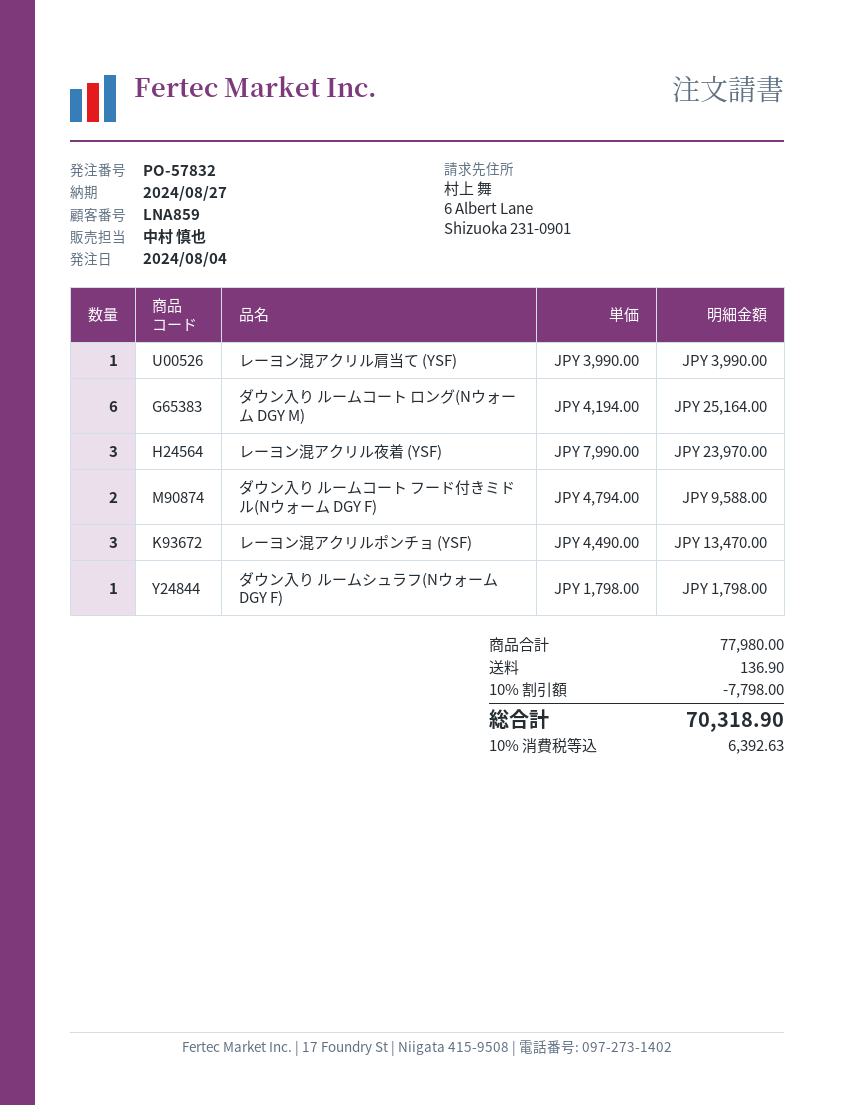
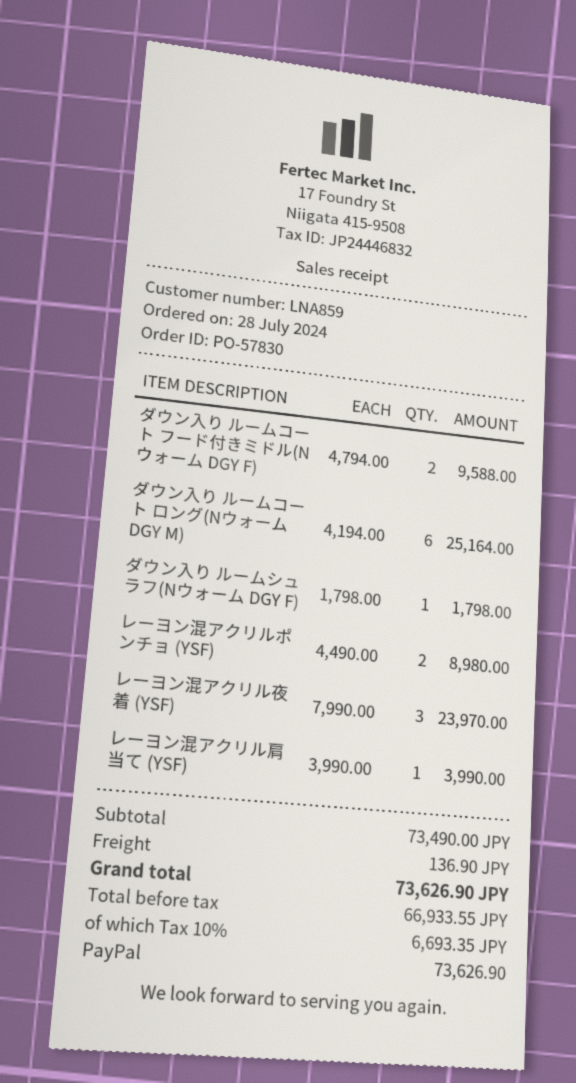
order number: PO-57832 -> PO-57830
order date: 2024-08-04 -> 2024-07-28
レーヨン混アクリルポンチョ (YSF): 3 x 4490.00 = 13470.00 -> 2 x 4490.00 = 8980.00
subtotal: 77980.00 -> 73490.00
discount: 10% = 7798.00 -> none
tax: 10% = 6392.63 -> 10% = 6693.35
total: 70318.90 -> 73626.90

